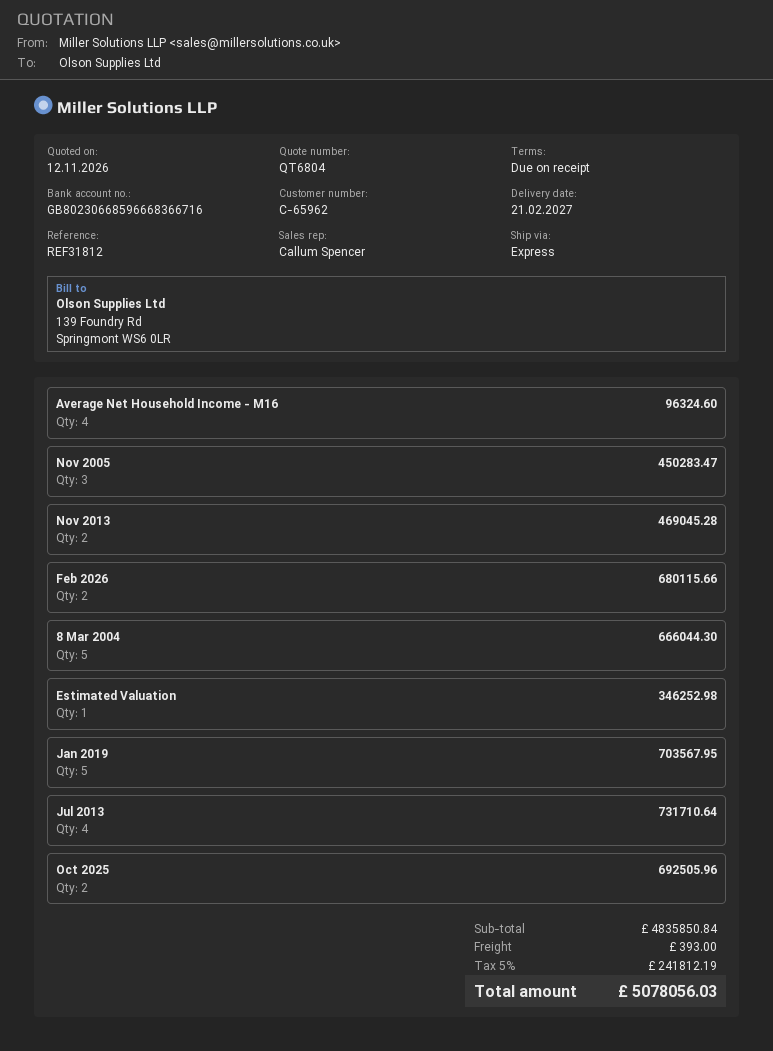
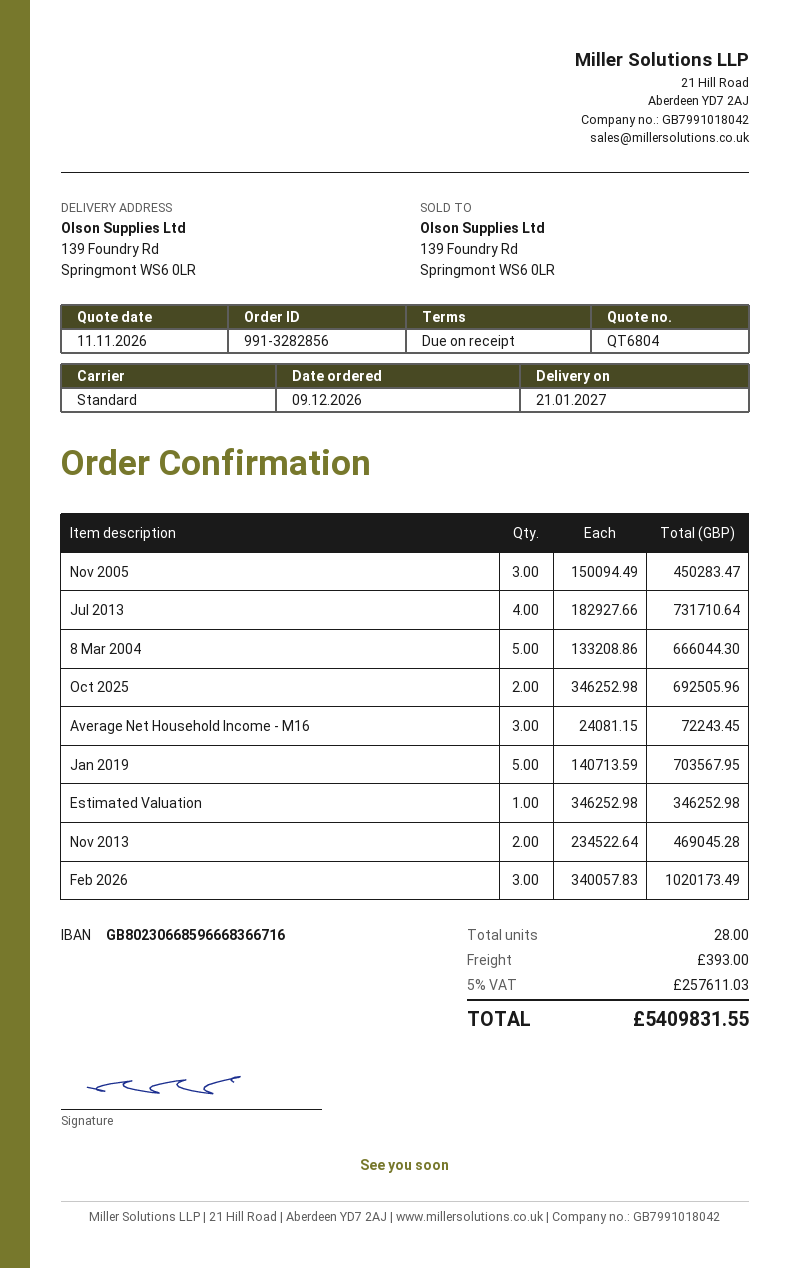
quote date: 2026-11-12 -> 2026-11-11
delivery date: 2027-02-21 -> 2027-01-21
shipping method: express -> standard
Average Net Household Income - M16: 4 for 96324.60 -> 3 for 72243.45
Feb 2026: 2 for 680115.66 -> 3 for 1020173.49
tax: 5% = 241812.19 -> 5% = 257611.03
total: 5078056.03 -> 5409831.55

